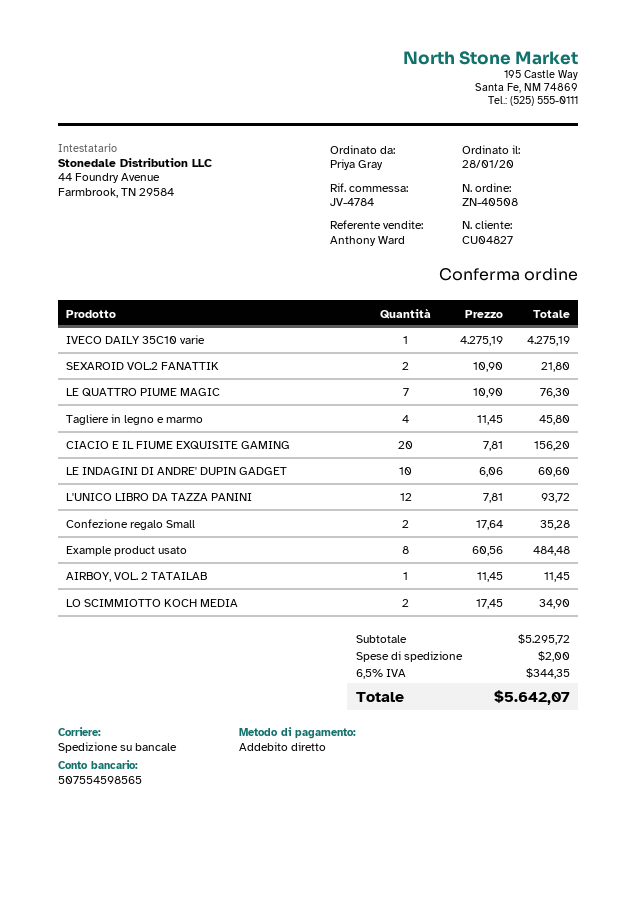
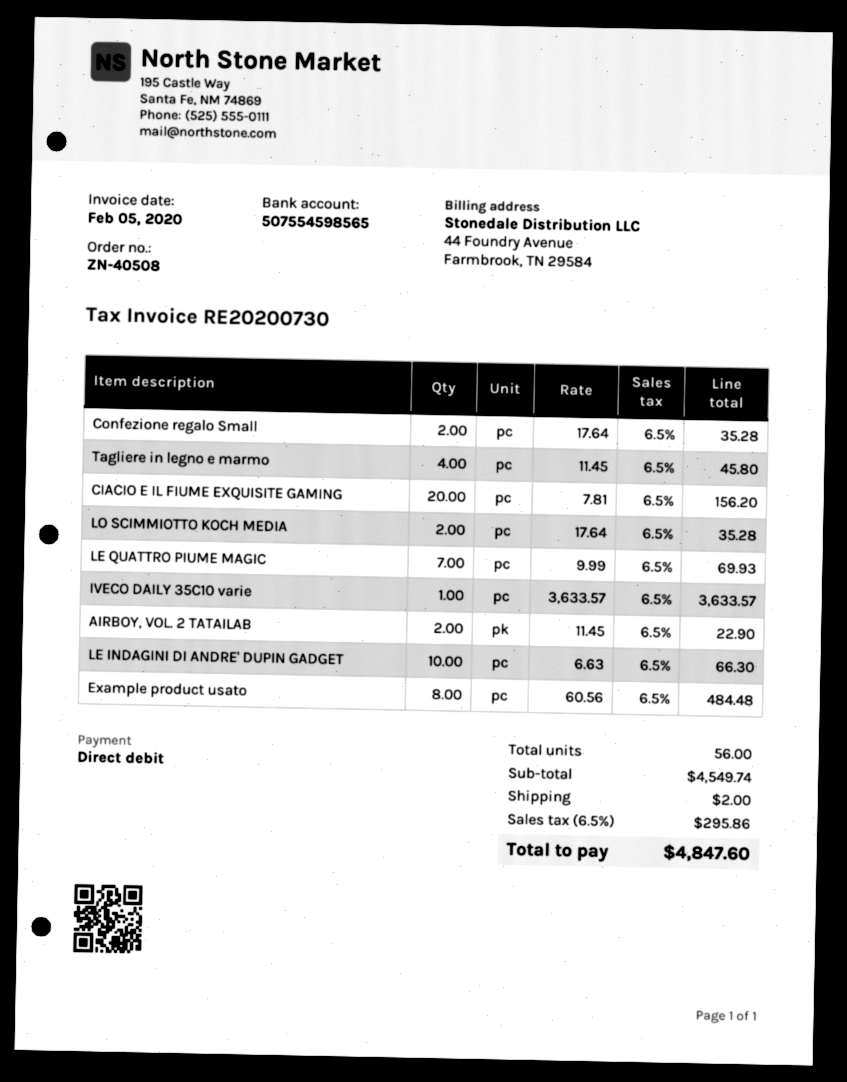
IVECO DAILY 35C10 varie: 1 x 4275.19 = 4275.19 -> 1 x 3633.57 = 3633.57
SEXAROID VOL.2 FANATTIK: 2 x 10.90 = 21.80 -> none
LE QUATTRO PIUME MAGIC: 7 x 10.90 = 76.30 -> 7 x 9.99 = 69.93
LE INDAGINI DI ANDRE' DUPIN GADGET: 10 x 6.06 = 60.60 -> 10 x 6.63 = 66.30
L'UNICO LIBRO DA TAZZA PANINI: 12 x 7.81 = 93.72 -> none
AIRBOY, VOL. 2 TATAILAB: 1 x 11.45 = 11.45 -> 2 x 11.45 = 22.90
LO SCIMMIOTTO KOCH MEDIA: 2 x 17.45 = 34.90 -> 2 x 17.64 = 35.28
subtotal: 5295.72 -> 4549.74
tax: 6.5% = 344.35 -> 6.5% = 295.86
total: 5642.07 -> 4847.60

